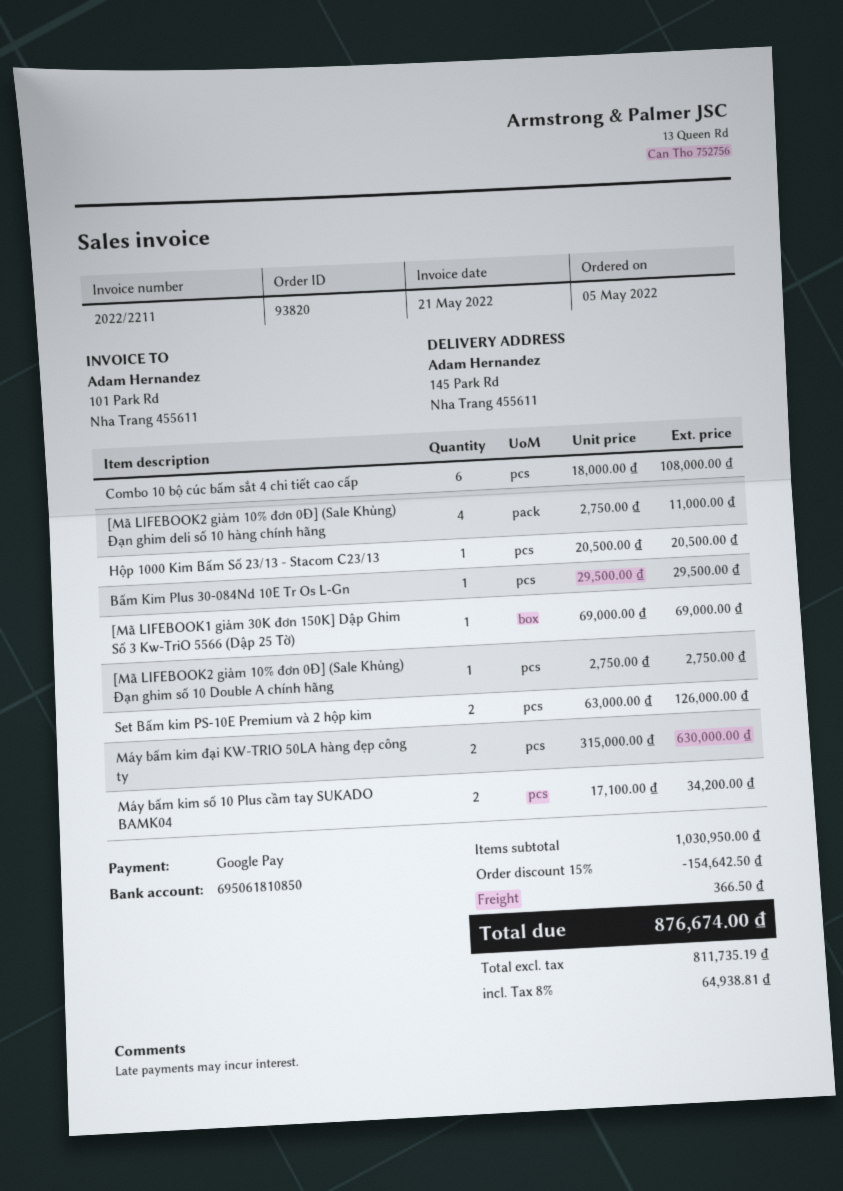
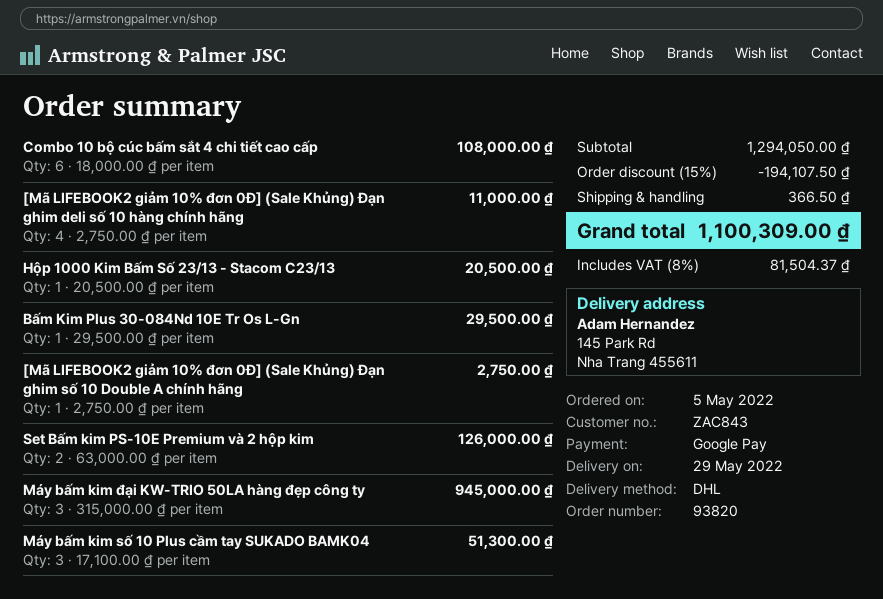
[Mã LIFEBOOK1 giảm 30K đơn 150K] Dập Ghim Số 3 Kw-TriO 5566 (Dập 25 Tờ): 1 x 69000.00 = 69000.00 -> none
Máy bấm kim đại KW-TRIO 50LA hàng đẹp công ty: 2 x 315000.00 = 630000.00 -> 3 x 315000.00 = 945000.00
Máy bấm kim số 10 Plus cầm tay SUKADO BAMK04: 2 x 17100.00 = 34200.00 -> 3 x 17100.00 = 51300.00
subtotal: 1030950.00 -> 1294050.00
discount: 15% = 154642.50 -> 15% = 194107.50
tax: 8% = 64938.81 -> 8% = 81504.37
total: 876674.00 -> 1100309.00

